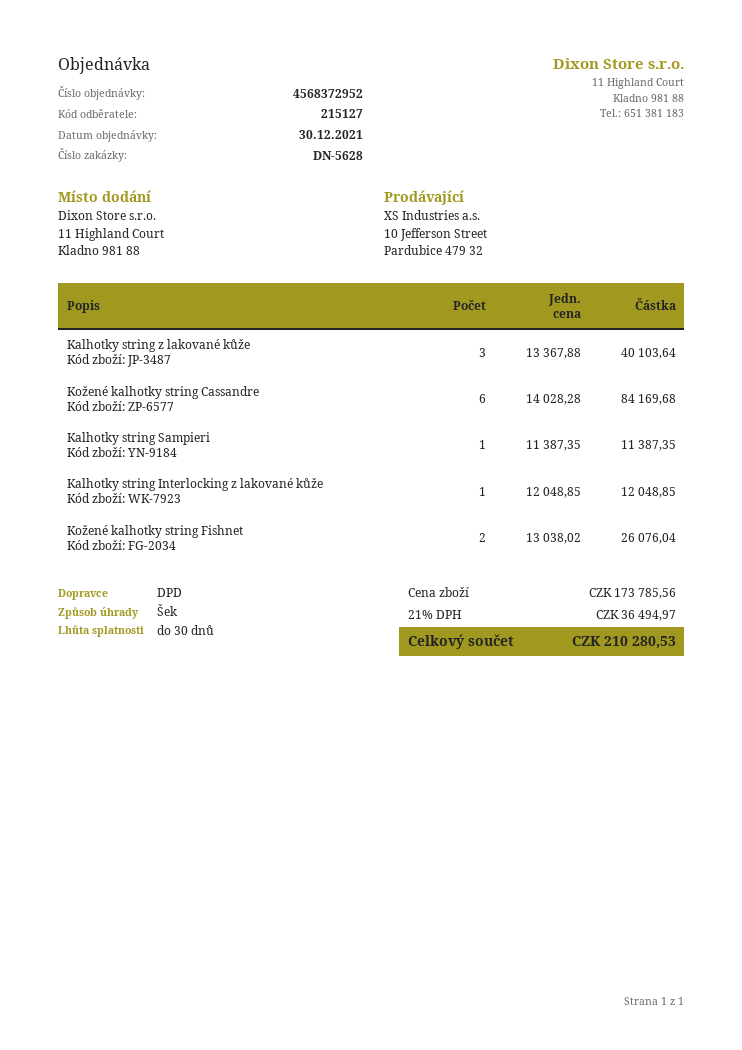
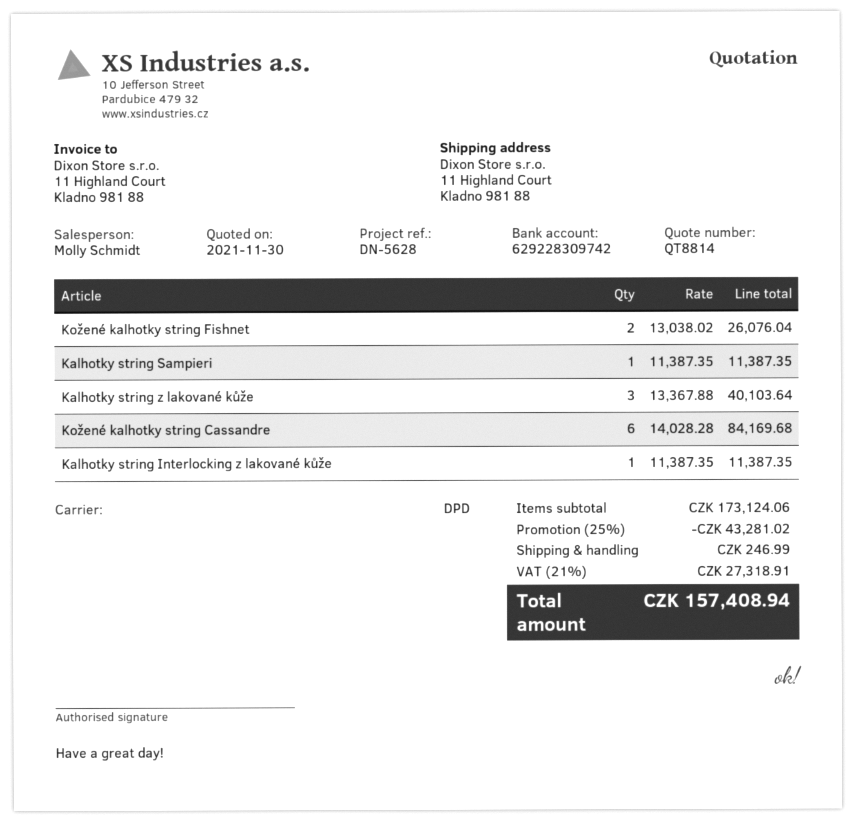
Kalhotky string Interlocking z lakované kůže: 1 x 12048.85 = 12048.85 -> 1 x 11387.35 = 11387.35
subtotal: 173785.56 -> 173124.06
discount: none -> 25% = 43281.02
shipping: none -> 246.99
tax: 21% = 36494.97 -> 21% = 27318.91
total: 210280.53 -> 157408.94

